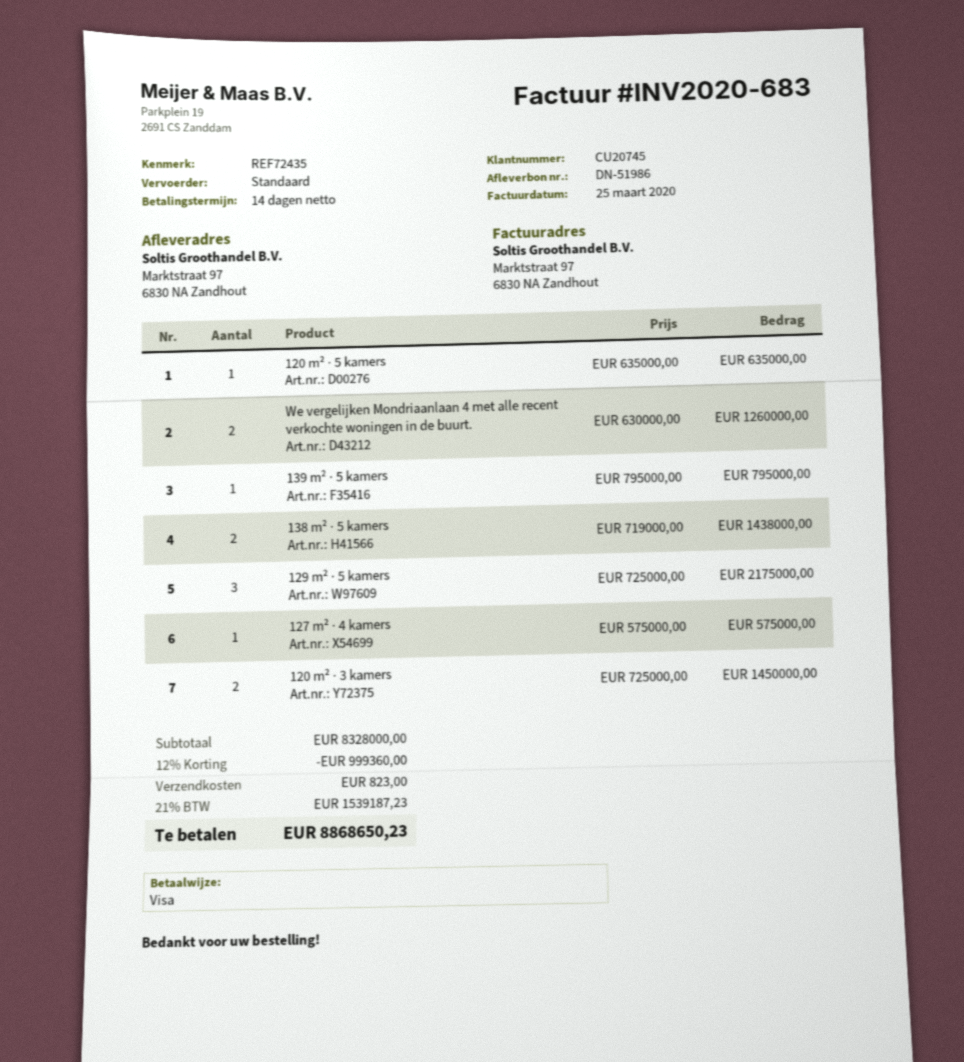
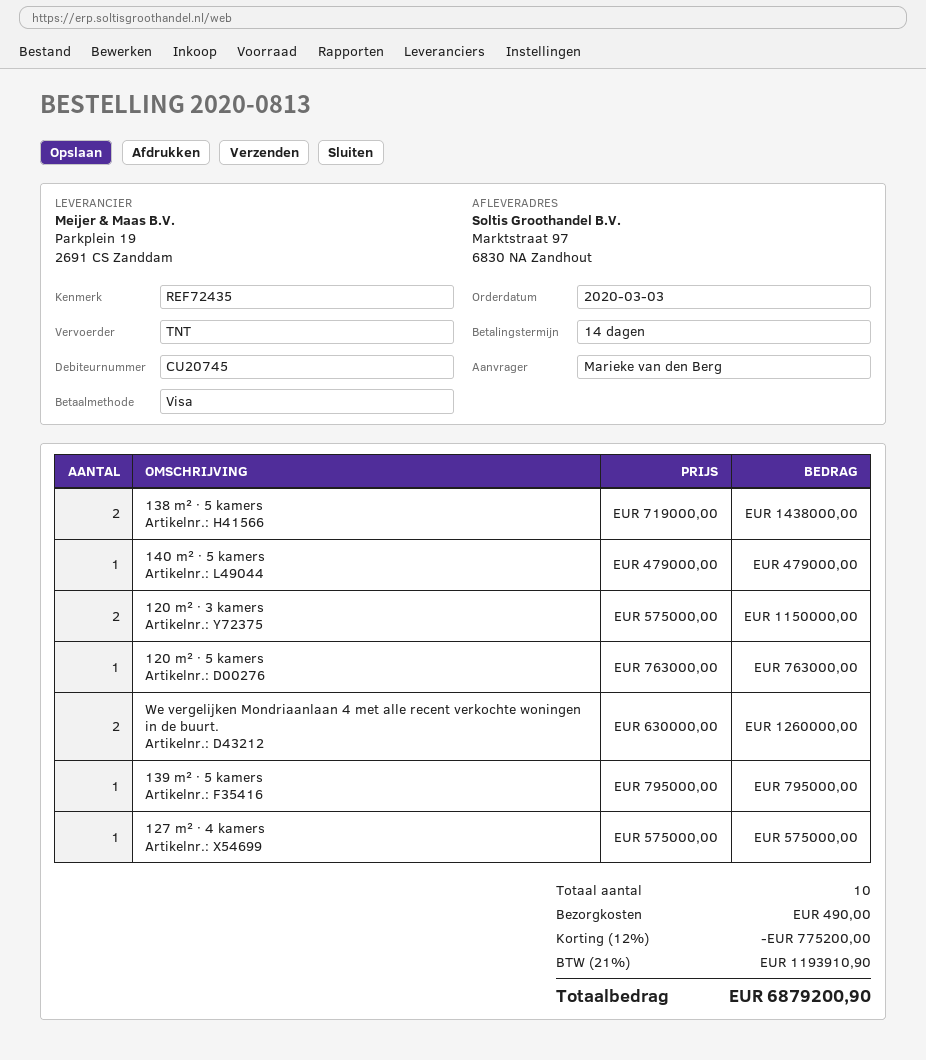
shipping method: standard -> TNT
120 m² · 5 kamers: 1 x 635000.00 = 635000.00 -> 1 x 763000.00 = 763000.00
129 m² · 5 kamers: 3 x 725000.00 = 2175000.00 -> none
120 m² · 3 kamers: 2 x 725000.00 = 1450000.00 -> 2 x 575000.00 = 1150000.00
140 m² · 5 kamers: none -> 1 x 479000.00 = 479000.00
discount: 12% = 999360.00 -> 12% = 775200.00
shipping: 823.00 -> 490.00
tax: 21% = 1539187.23 -> 21% = 1193910.90
total: 8868650.23 -> 6879200.90

